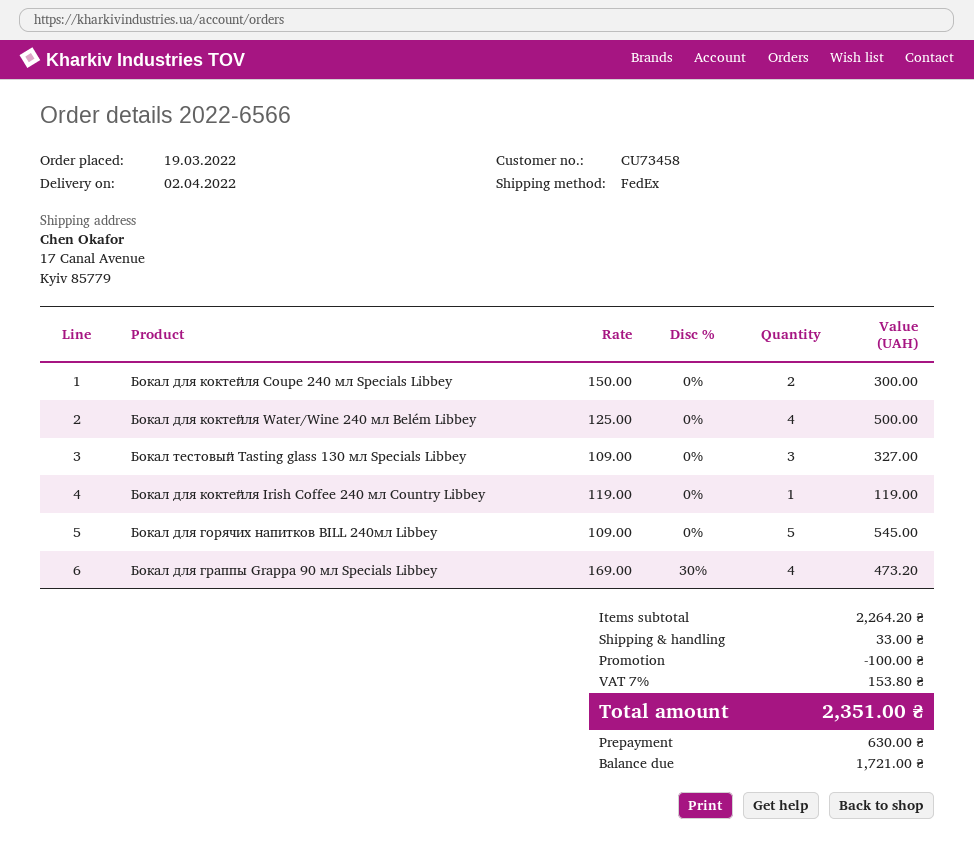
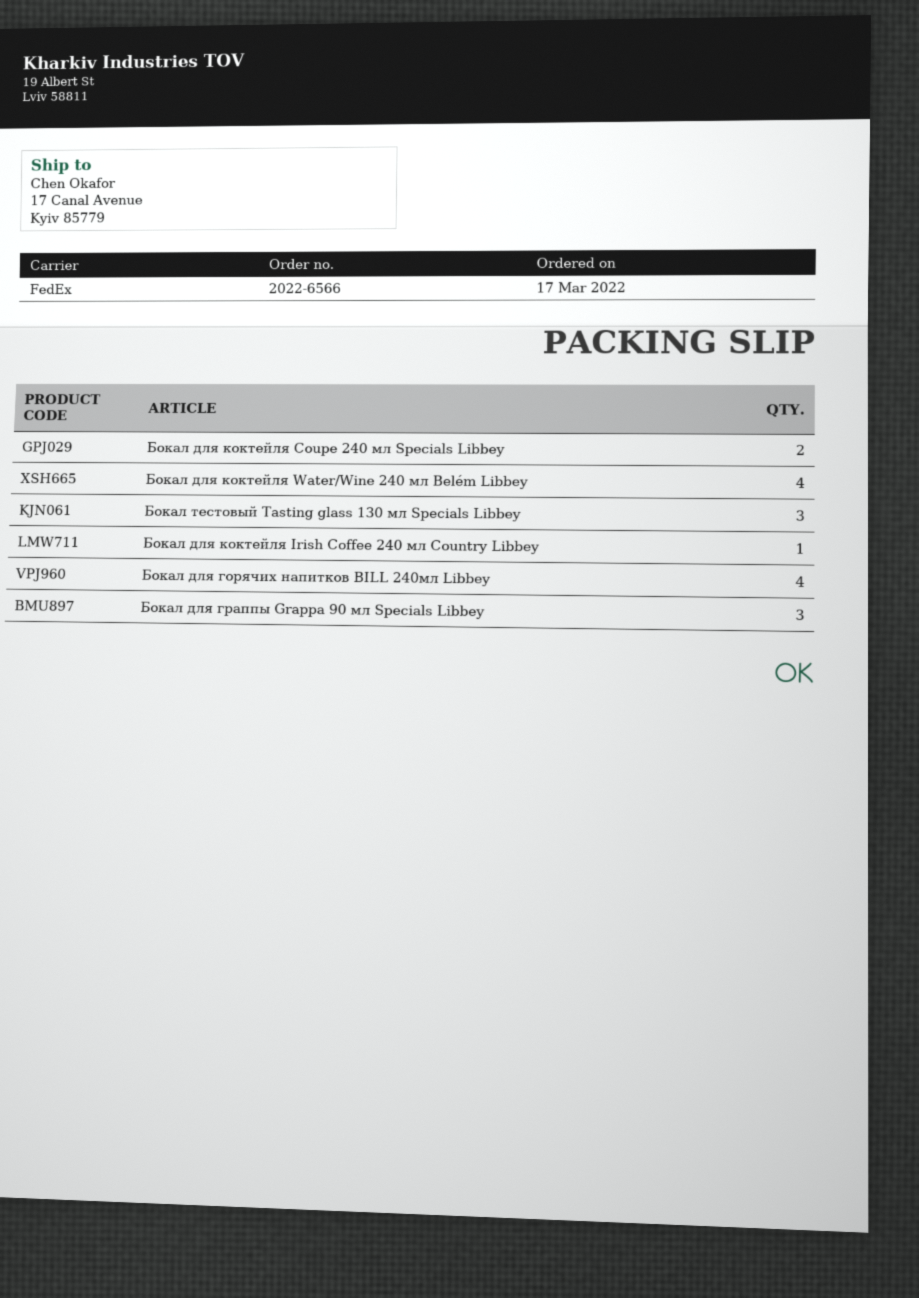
order date: 2022-03-19 -> 2022-03-17
Бокал для горячих напитков BILL 240мл Libbey: 5 -> 4
Бокал для граппы Grappa 90 мл Specials Libbey: 4 -> 3

